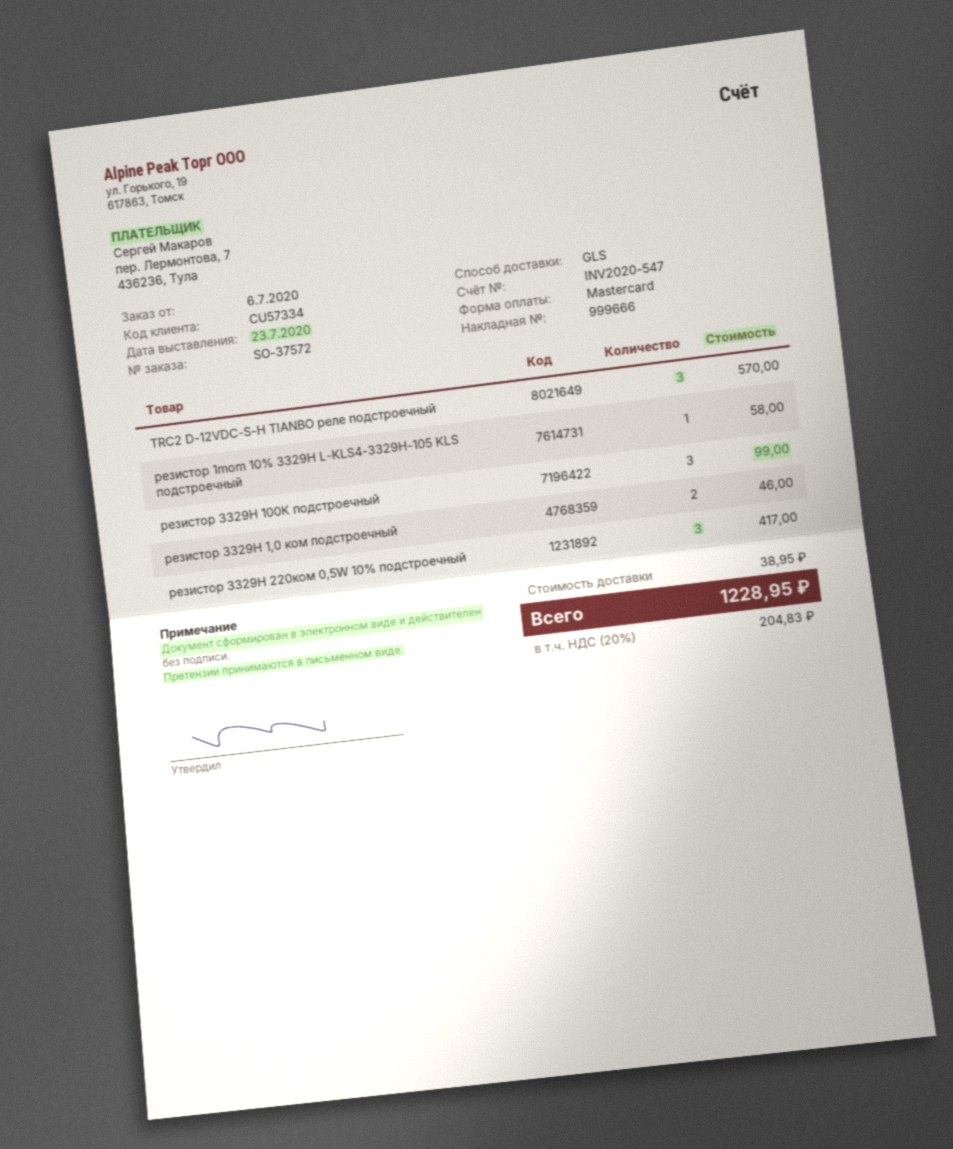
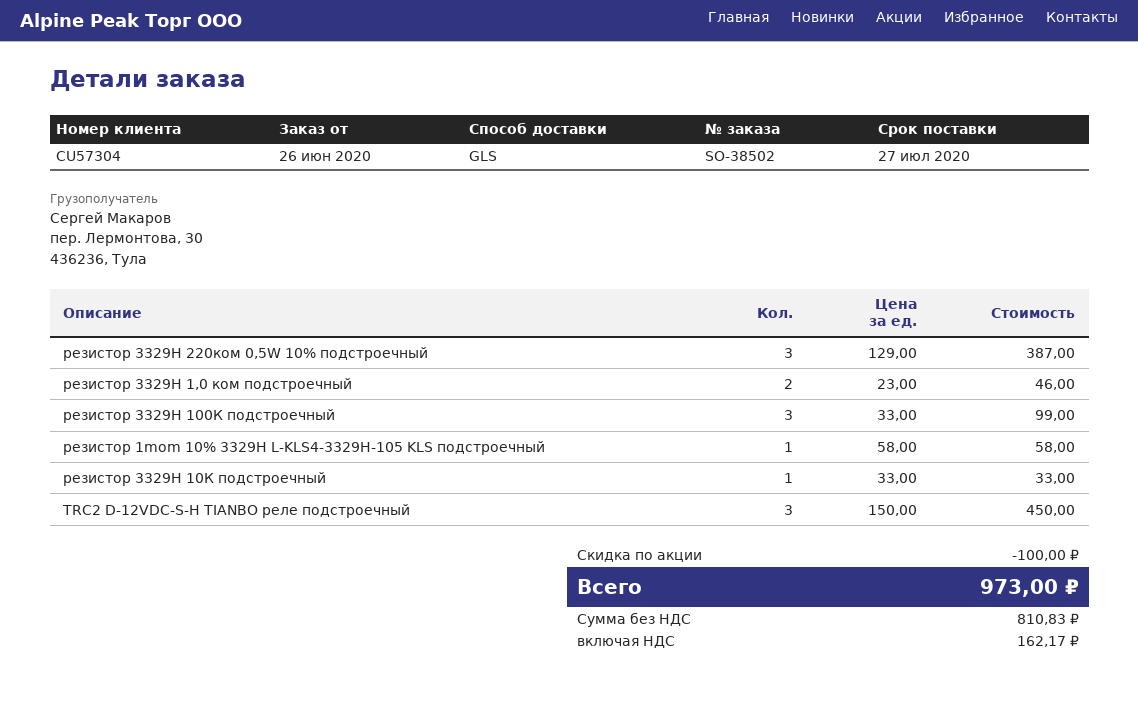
order number: SO-37572 -> SO-38502
order date: 2020-07-06 -> 2020-06-26
customer number: CU57334 -> CU57304
TRC2 D-12VDC-S-H TIANBO реле подстроечный: 3 for 570.00 -> 3 for 450.00
резистор 3329H 220ком 0,5W 10% подстроечный: 3 for 417.00 -> 3 for 387.00
резистор 3329H 10К подстроечный: none -> 1 for 33.00
discount: none -> 100.00
shipping: 38.95 -> none
tax: 204.83 -> 162.17
total: 1228.95 -> 973.00

